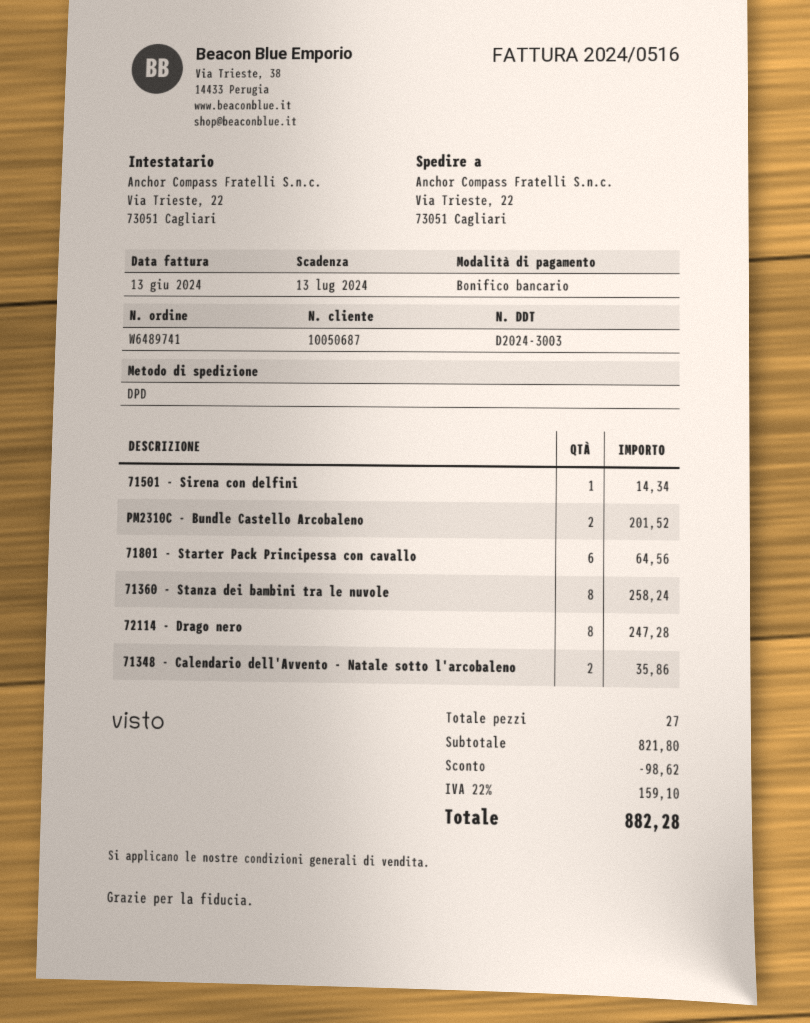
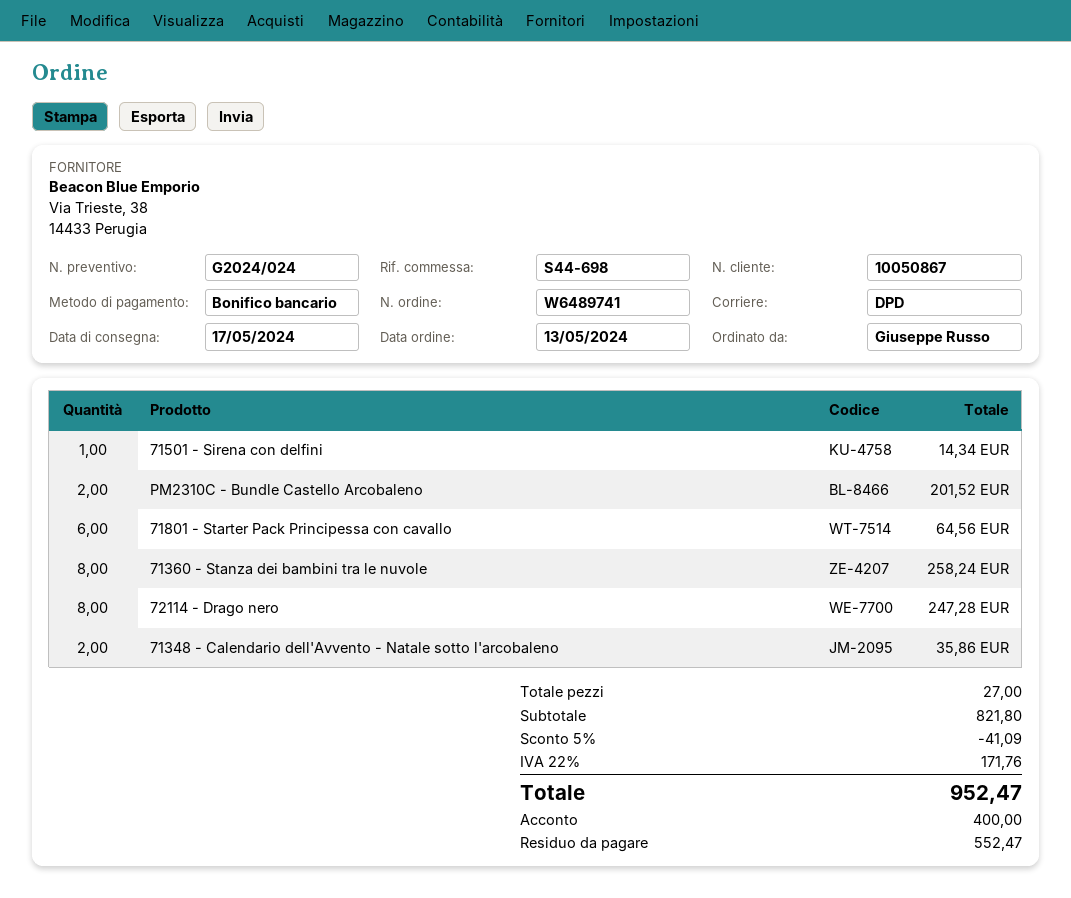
customer number: 10050687 -> 10050867
discount: 98.62 -> 41.09
tax: 22% = 159.10 -> 22% = 171.76
total: 882.28 -> 952.47

